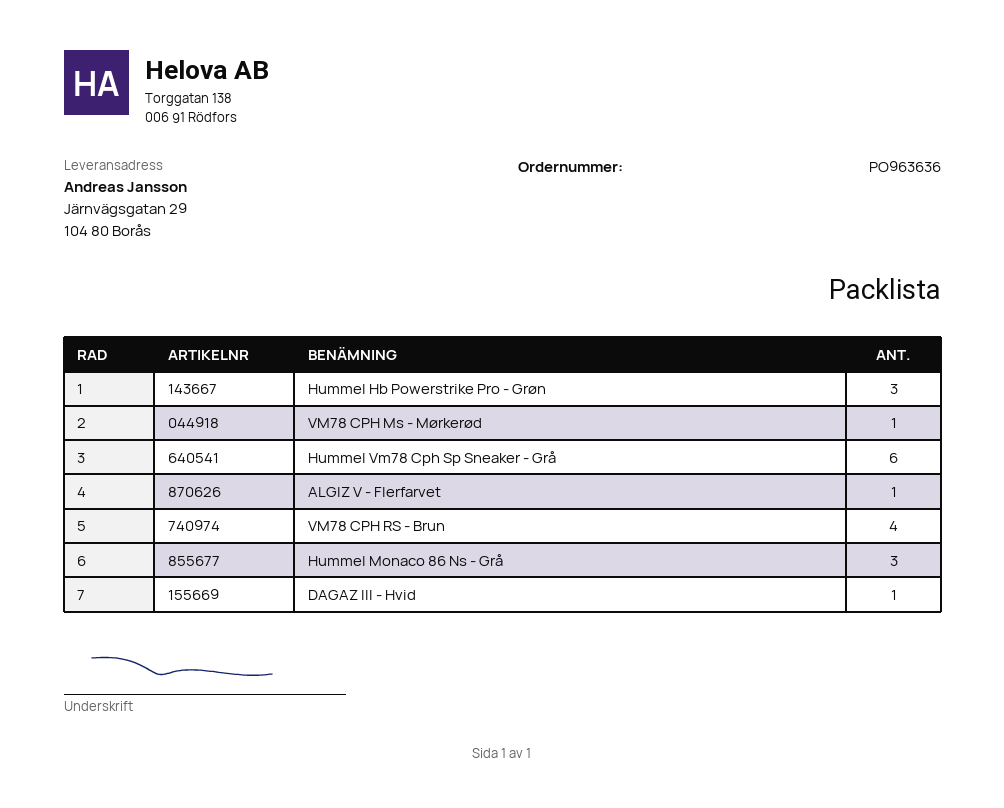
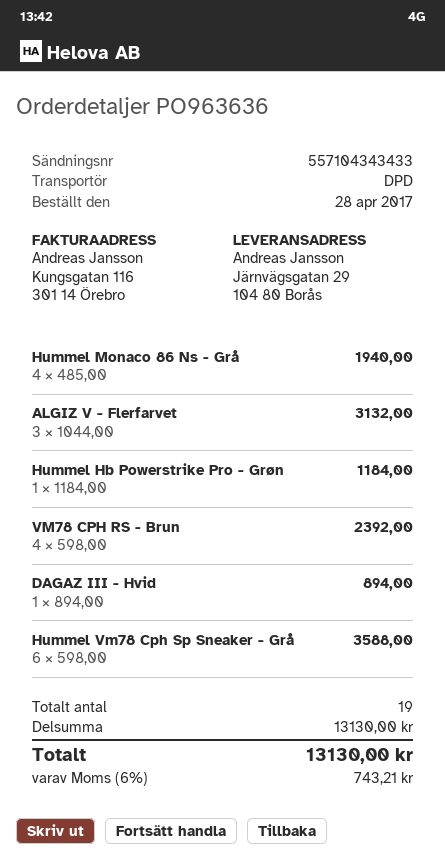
Hummel Hb Powerstrike Pro - Grøn: 3 -> 1
VM78 CPH Ms - Mørkerød: 1 -> none
ALGIZ V - Flerfarvet: 1 -> 3
Hummel Monaco 86 Ns - Grå: 3 -> 4

